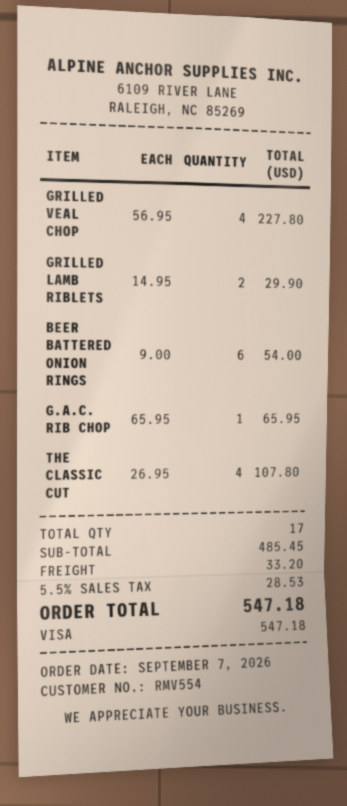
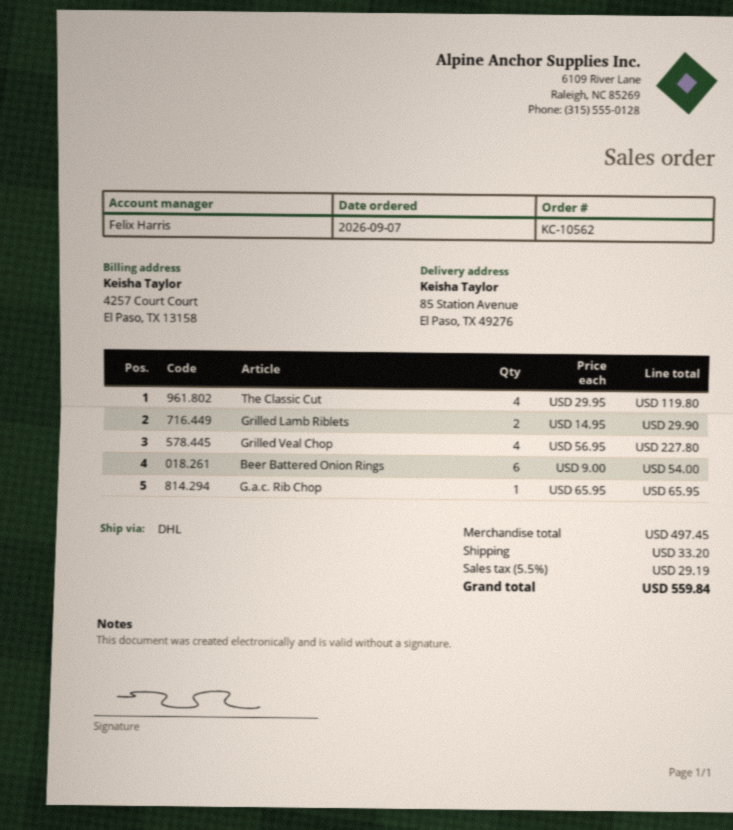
THE CLASSIC CUT: 4 x 26.95 = 107.80 -> 4 x 29.95 = 119.80
subtotal: 485.45 -> 497.45
tax: 5.5% = 28.53 -> 5.5% = 29.19
total: 547.18 -> 559.84

